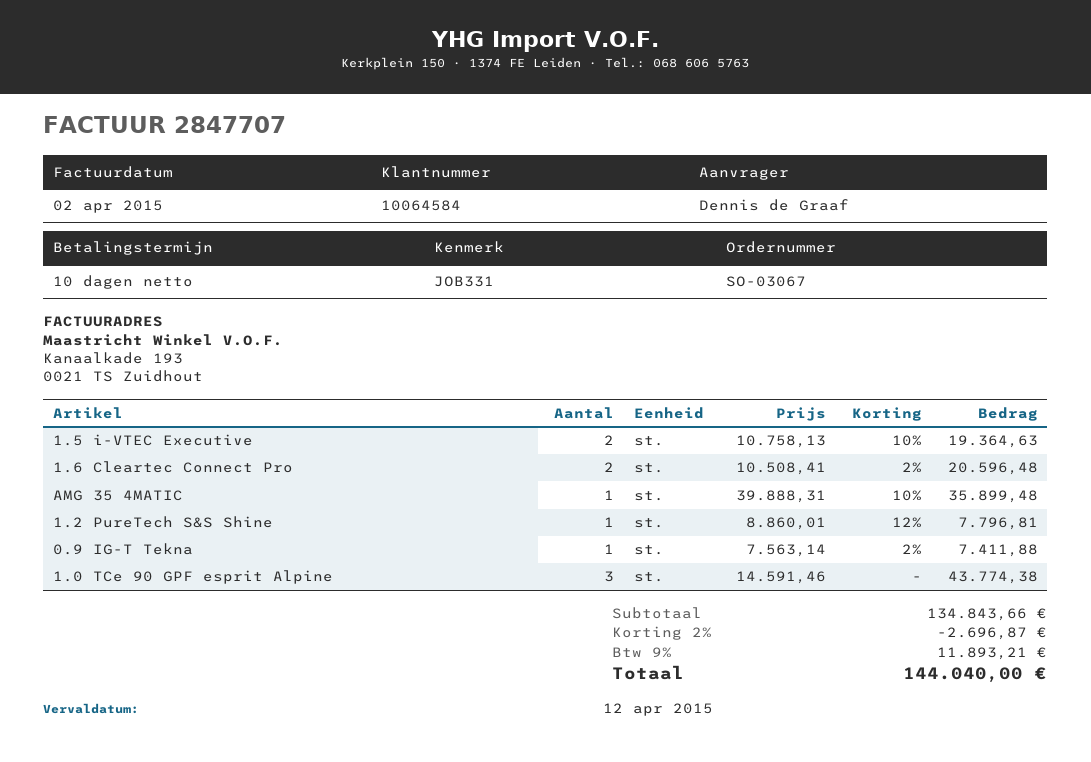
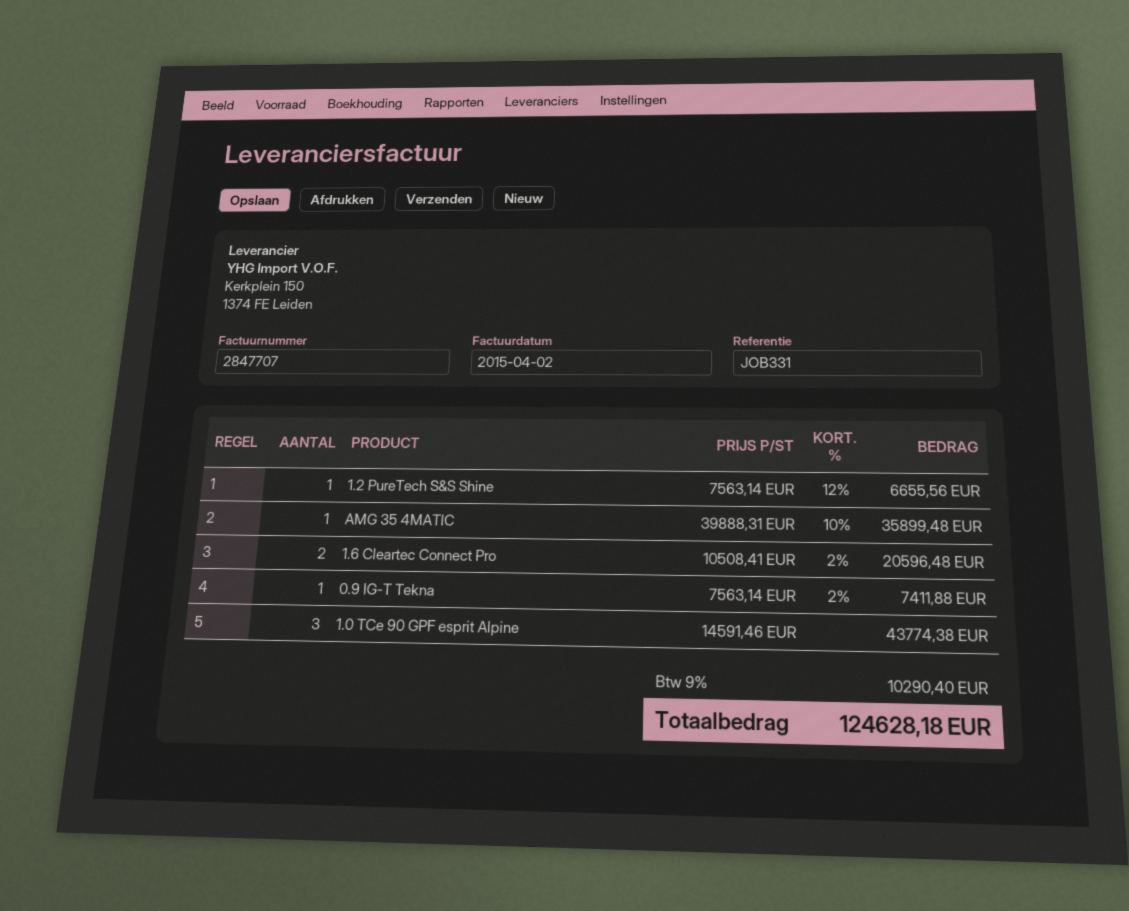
1.5 i-VTEC Executive: 2 x 10758.13 - 10% = 19364.63 -> none
1.2 PureTech S&S Shine: 1 x 8860.01 - 12% = 7796.81 -> 1 x 7563.14 - 12% = 6655.56
discount: 2% = 2696.87 -> none
tax: 9% = 11893.21 -> 9% = 10290.40
total: 144040.00 -> 124628.18

